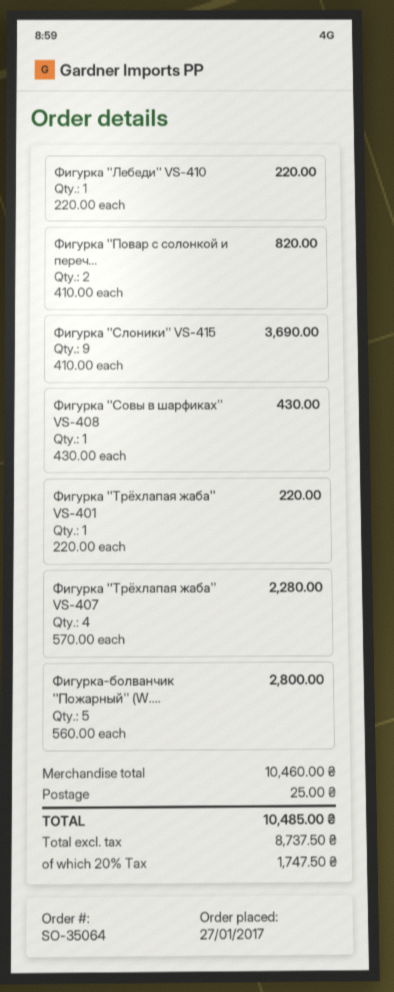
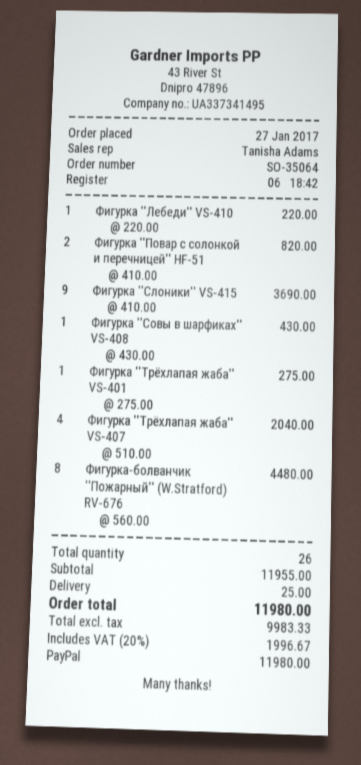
Фигурка ''Трёхлапая жаба'' VS-401: 1 x 220.00 = 220.00 -> 1 x 275.00 = 275.00
Фигурка ''Трёхлапая жаба'' VS-407: 4 x 570.00 = 2280.00 -> 4 x 510.00 = 2040.00
Фигурка-болванчик ''Пожарный'' (W....: 5 x 560.00 = 2800.00 -> 8 x 560.00 = 4480.00
subtotal: 10460.00 -> 11955.00
net: 8737.50 -> 9983.33
tax: 20% = 1747.50 -> 20% = 1996.67
total: 10485.00 -> 11980.00

